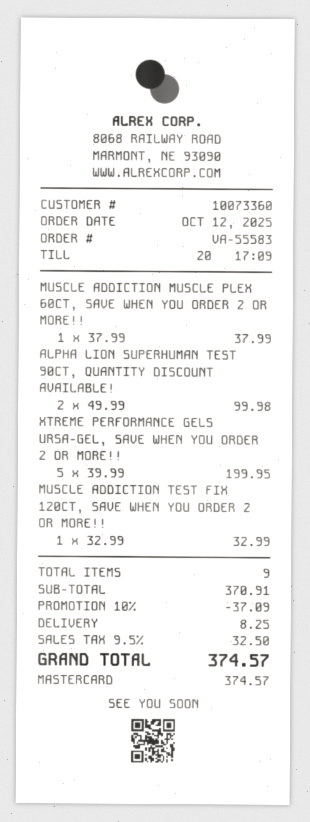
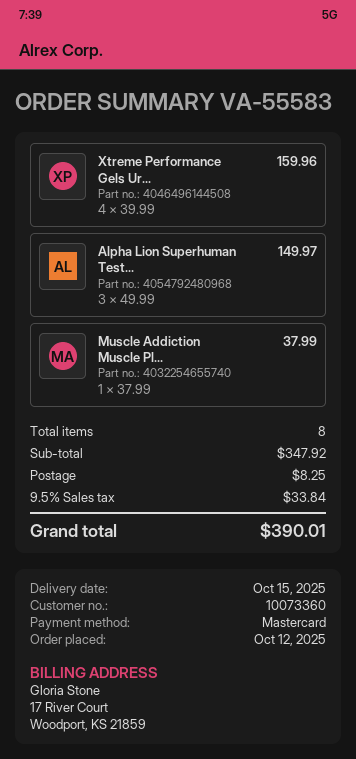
ALPHA LION SUPERHUMAN TEST 90CT, QUANTITY DISCOUNT AVAILABLE!: 2 x 49.99 = 99.98 -> 3 x 49.99 = 149.97
XTREME PERFORMANCE GELS URSA-GEL, SAVE WHEN YOU ORDER 2 OR MORE!!: 5 x 39.99 = 199.95 -> 4 x 39.99 = 159.96
MUSCLE ADDICTION TEST FIX 120CT, SAVE WHEN YOU ORDER 2 OR MORE!!: 1 x 32.99 = 32.99 -> none
total quantity: 9 -> 8
subtotal: 370.91 -> 347.92
discount: 10% = 37.09 -> none
tax: 9.5% = 32.50 -> 9.5% = 33.84
total: 374.57 -> 390.01

